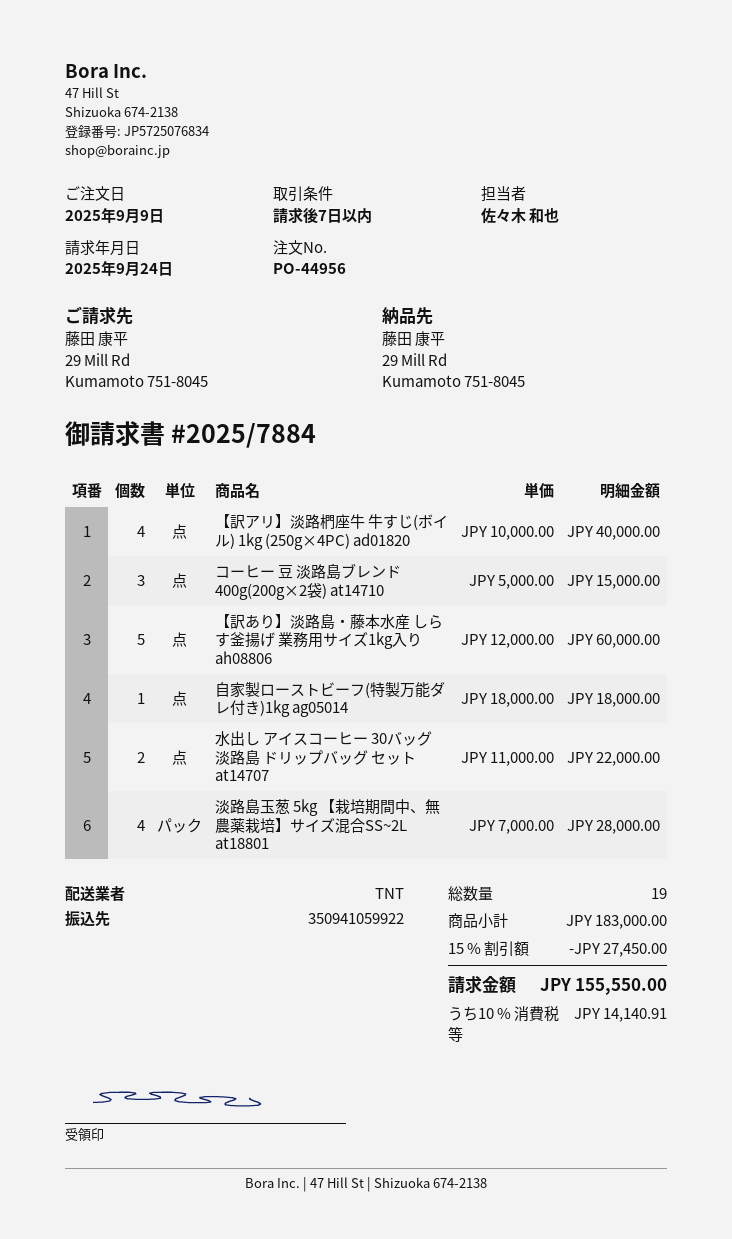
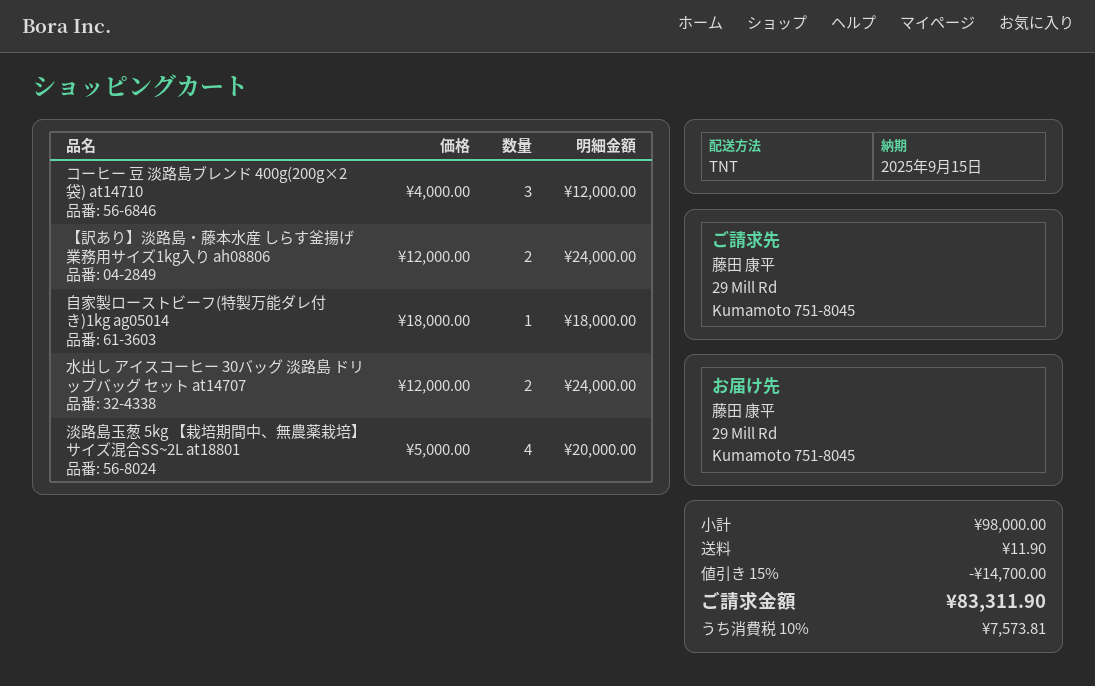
【訳アリ】淡路椚座牛 牛すじ(ボイル) 1kg (250g×4PC) ad01820: 4 x 10000.00 = 40000.00 -> none
コーヒー 豆 淡路島ブレンド 400g(200g×2袋) at14710: 3 x 5000.00 = 15000.00 -> 3 x 4000.00 = 12000.00
【訳あり】淡路島・藤本水産 しらす釜揚げ 業務用サイズ1kg入り ah08806: 5 x 12000.00 = 60000.00 -> 2 x 12000.00 = 24000.00
水出し アイスコーヒー 30バッグ 淡路島 ドリップバッグ セット at14707: 2 x 11000.00 = 22000.00 -> 2 x 12000.00 = 24000.00
淡路島玉葱 5kg 【栽培期間中、無農薬栽培】サイズ混合SS~2L at18801: 4 x 7000.00 = 28000.00 -> 4 x 5000.00 = 20000.00
subtotal: 183000.00 -> 98000.00
discount: 15% = 27450.00 -> 15% = 14700.00
shipping: none -> 11.90
tax: 10% = 14140.91 -> 10% = 7573.81
total: 155550.00 -> 83311.90

